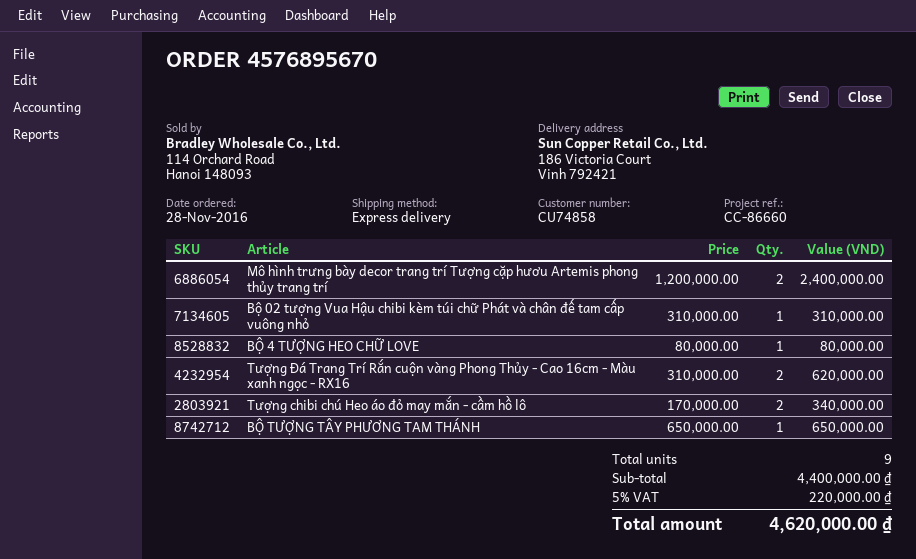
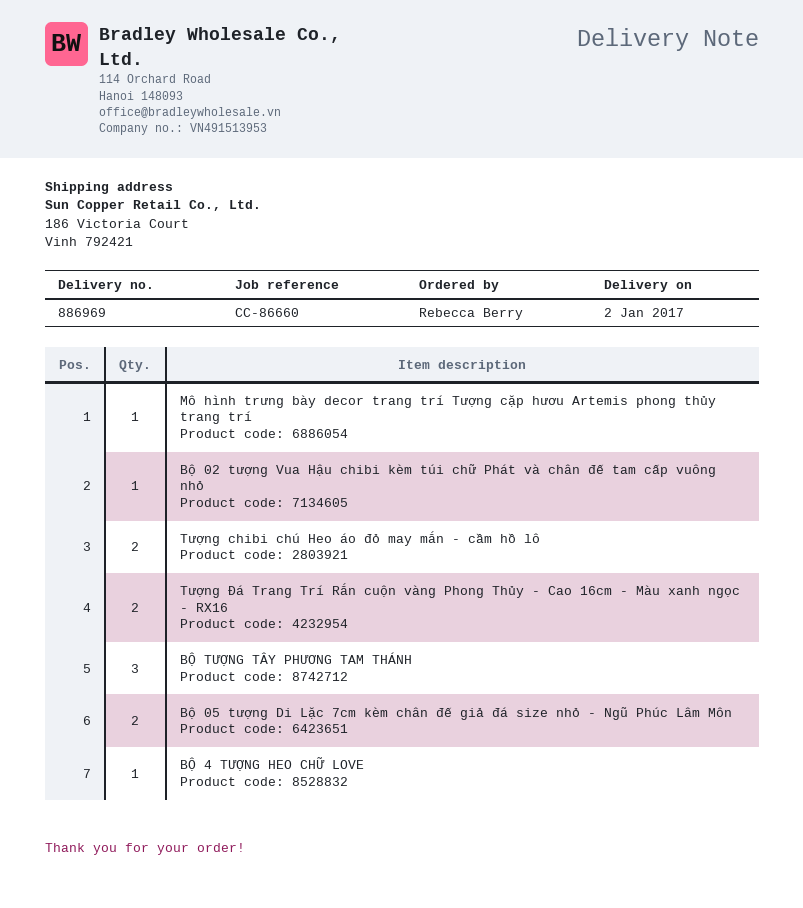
Mô hình trưng bày decor trang trí Tượng cặp hươu Artemis phong thủy trang trí: 2 -> 1
BỘ TƯỢNG TÂY PHƯƠNG TAM THÁNH: 1 -> 3
Bộ 05 tượng Di Lặc 7cm kèm chân đế giả đá size nhỏ - Ngũ Phúc Lâm Môn: none -> 2

